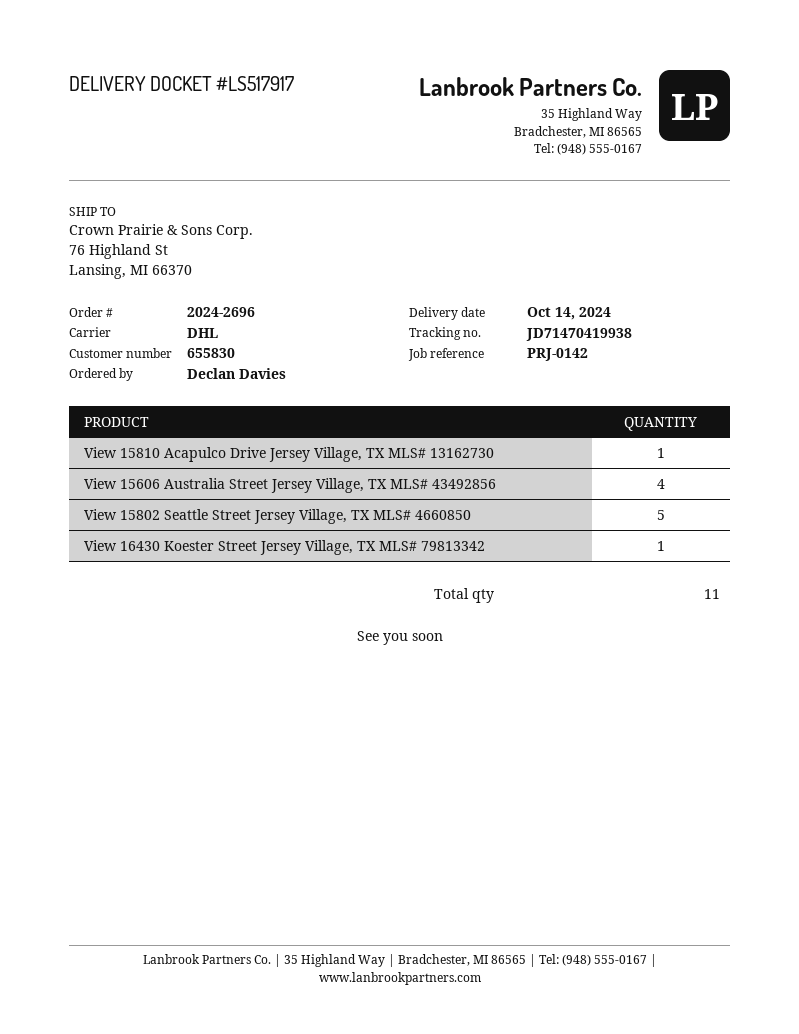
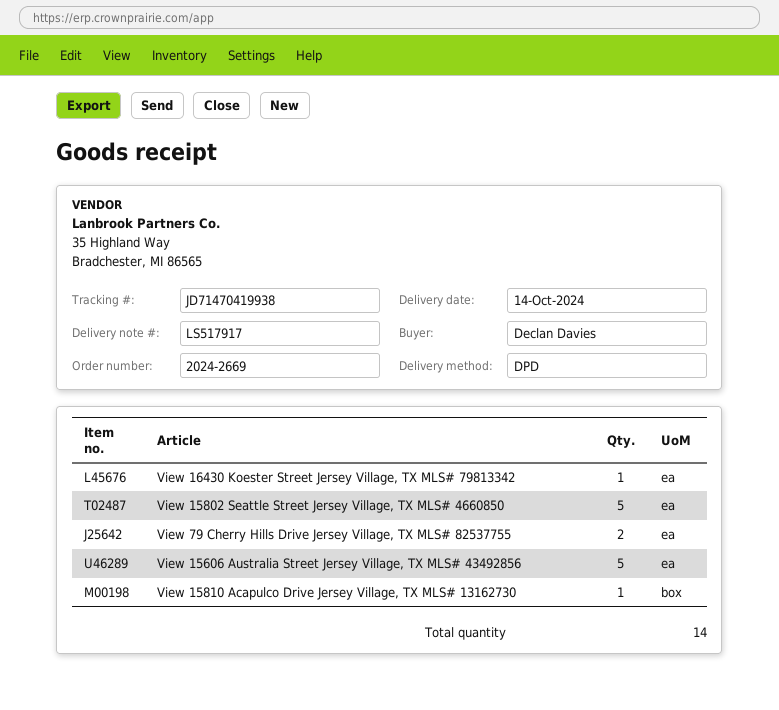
order number: 2024-2696 -> 2024-2669
shipping method: DHL -> DPD
View 15606 Australia Street Jersey Village, TX MLS# 43492856: 4 -> 5
View 79 Cherry Hills Drive Jersey Village, TX MLS# 82537755: none -> 2
total quantity: 11 -> 14

